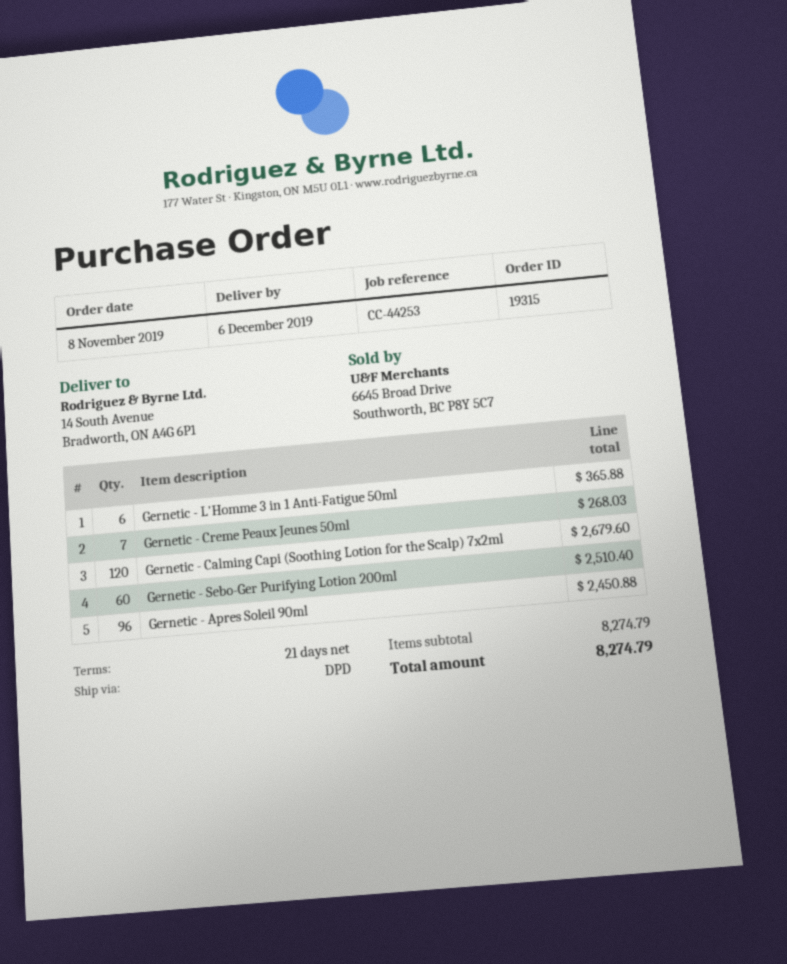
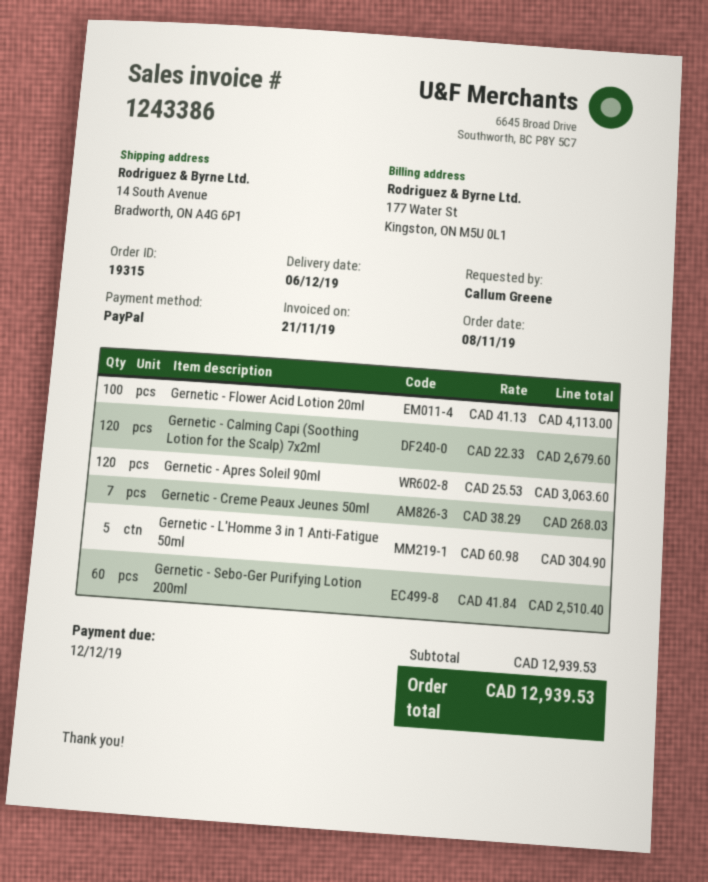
Gernetic - L'Homme 3 in 1 Anti-Fatigue 50ml: 6 for 365.88 -> 5 for 304.90
Gernetic - Apres Soleil 90ml: 96 for 2450.88 -> 120 for 3063.60
Gernetic - Flower Acid Lotion 20ml: none -> 100 for 4113.00
subtotal: 8274.79 -> 12939.53
total: 8274.79 -> 12939.53

